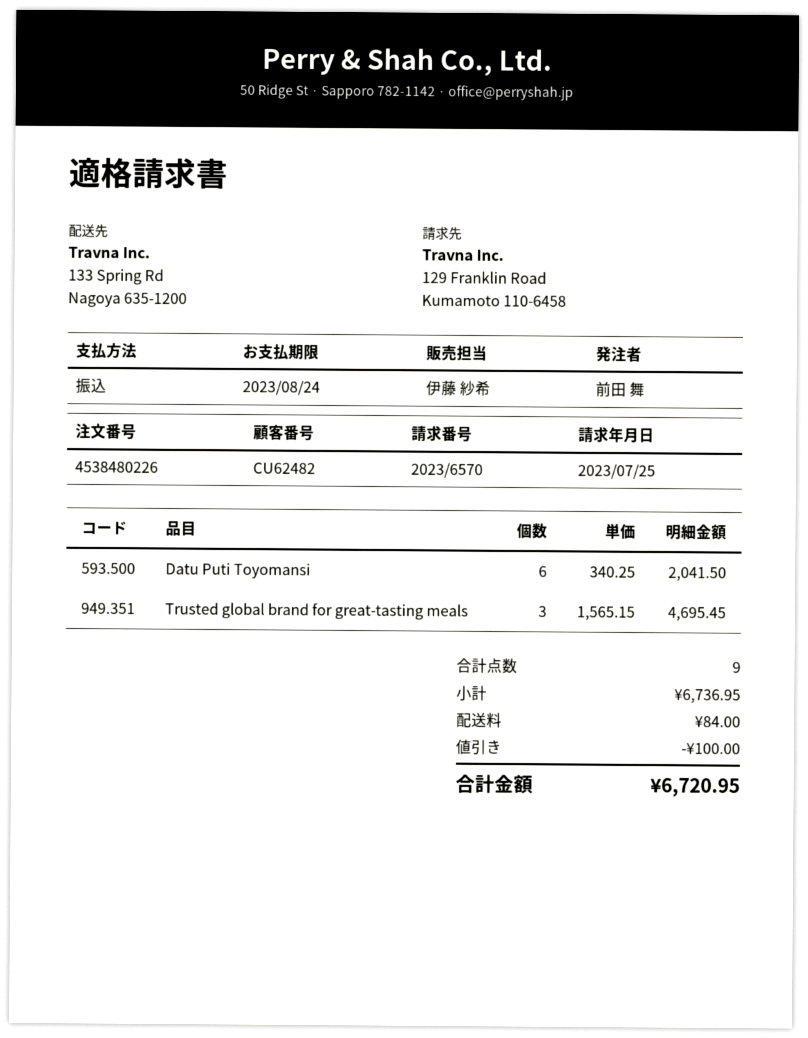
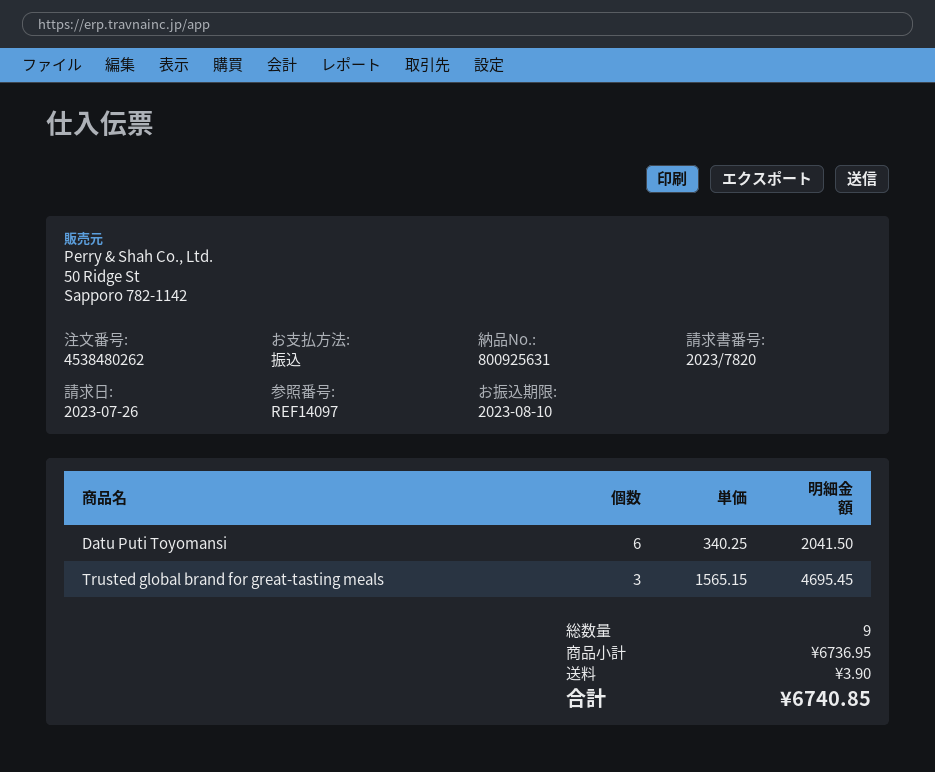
order number: 4538480226 -> 4538480262
invoice number: 2023/6570 -> 2023/7820
invoice date: 2023-07-25 -> 2023-07-26
due date: 2023-08-24 -> 2023-08-10
discount: 100.00 -> none
shipping: 84.00 -> 3.90
total: 6720.95 -> 6740.85

